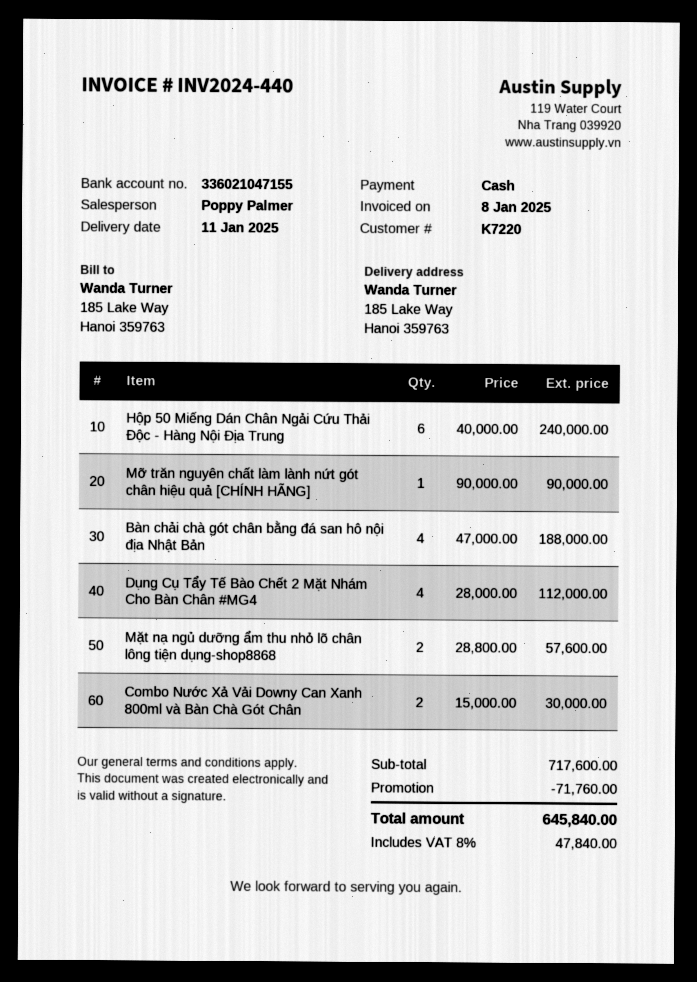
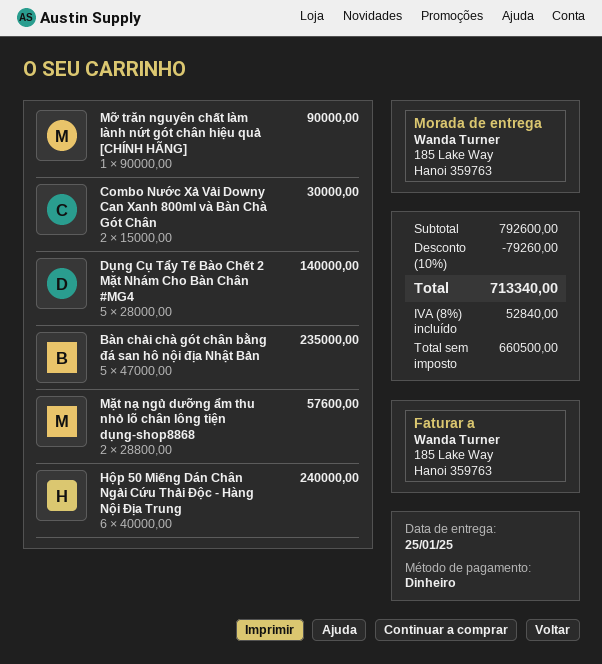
delivery date: 2025-01-11 -> 2025-01-25
Bàn chải chà gót chân bằng đá san hô nội địa Nhật Bản: 4 x 47000.00 = 188000.00 -> 5 x 47000.00 = 235000.00
Dụng Cụ Tẩy Tế Bào Chết 2 Mặt Nhám Cho Bàn Chân #MG4: 4 x 28000.00 = 112000.00 -> 5 x 28000.00 = 140000.00
subtotal: 717600.00 -> 792600.00
discount: 71760.00 -> 79260.00
tax: 8% = 47840.00 -> 8% = 52840.00
total: 645840.00 -> 713340.00

